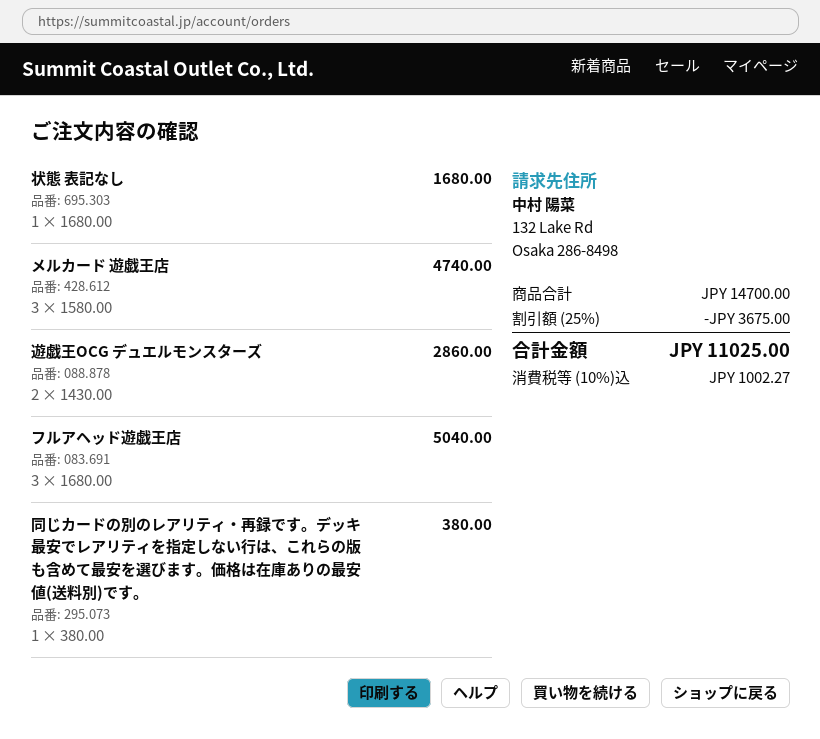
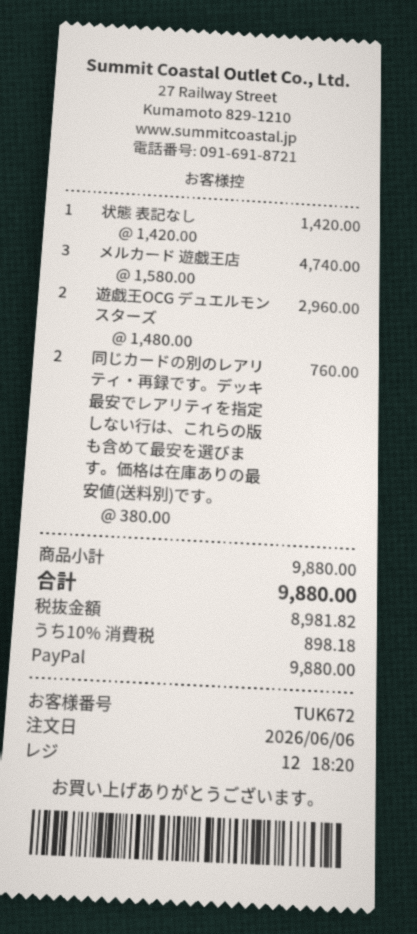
状態 表記なし: 1 x 1680.00 = 1680.00 -> 1 x 1420.00 = 1420.00
遊戯王OCG デュエルモンスターズ: 2 x 1430.00 = 2860.00 -> 2 x 1480.00 = 2960.00
フルアヘッド遊戯王店: 3 x 1680.00 = 5040.00 -> none
同じカードの別のレアリティ・再録です。デッキ最安でレアリティを指定しない行は、これらの版も含めて最安を選びます。価格は在庫ありの最安値(送料別)です。: 1 x 380.00 = 380.00 -> 2 x 380.00 = 760.00
subtotal: 14700.00 -> 9880.00
discount: 25% = 3675.00 -> none
tax: 10% = 1002.27 -> 10% = 898.18
total: 11025.00 -> 9880.00

